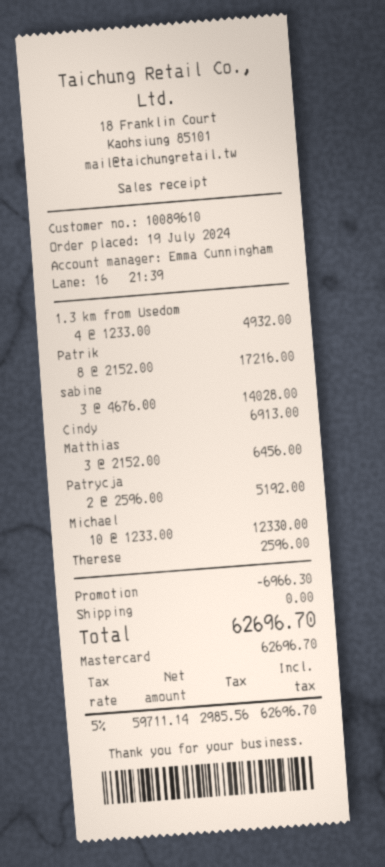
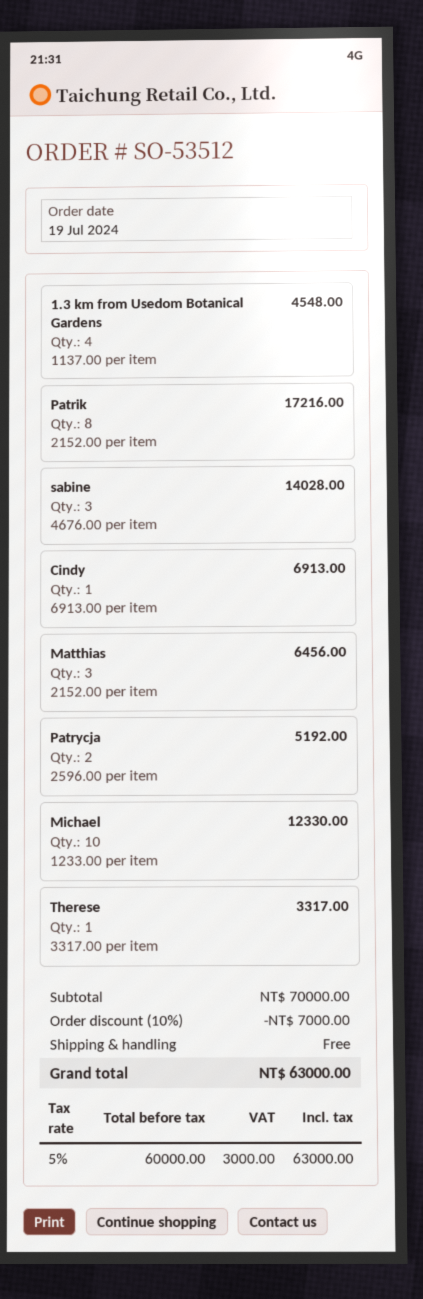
1.3 km from Usedom: 4 x 1233.00 = 4932.00 -> 4 x 1137.00 = 4548.00
Therese: 1 x 2596.00 = 2596.00 -> 1 x 3317.00 = 3317.00
discount: 6966.30 -> 7000.00
net: 59711.14 -> 60000.00
tax: 5% = 2985.56 -> 5% = 3000.00
total: 62696.70 -> 63000.00

